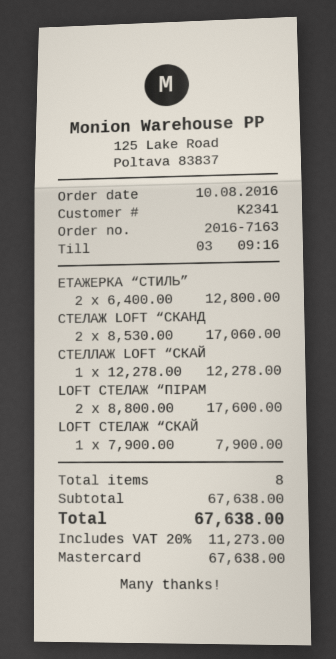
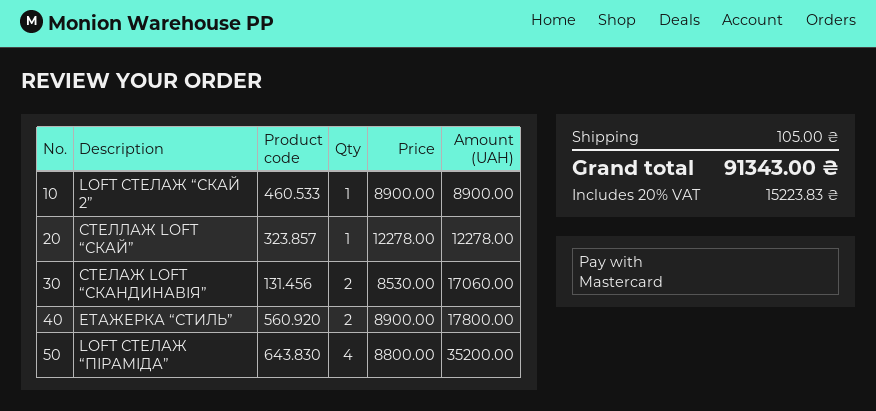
ЕТАЖЕРКА “СТИЛЬ”: 2 x 6400.00 = 12800.00 -> 2 x 8900.00 = 17800.00
LOFT СТЕЛАЖ “ПІРАМ: 2 x 8800.00 = 17600.00 -> 4 x 8800.00 = 35200.00
LOFT СТЕЛАЖ “СКАЙ: 1 x 7900.00 = 7900.00 -> 1 x 8900.00 = 8900.00
shipping: none -> 105.00
tax: 20% = 11273.00 -> 20% = 15223.83
total: 67638.00 -> 91343.00

